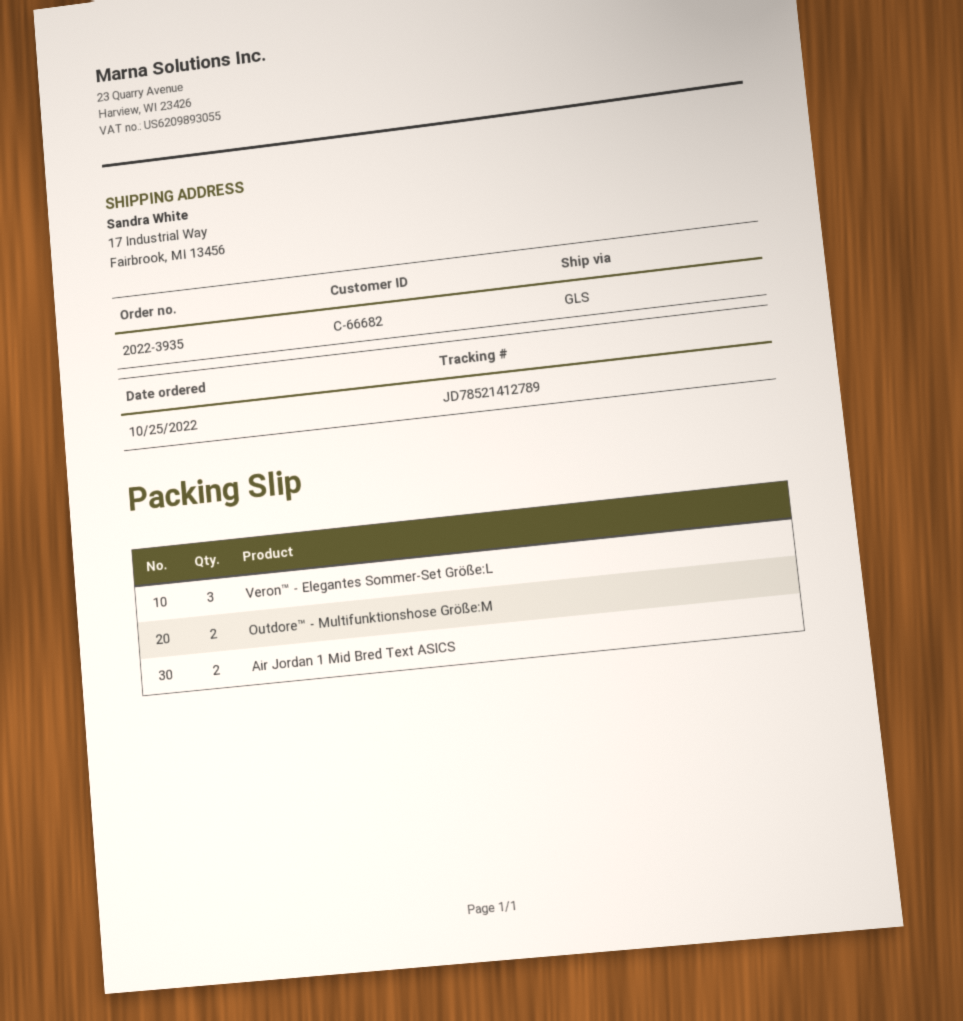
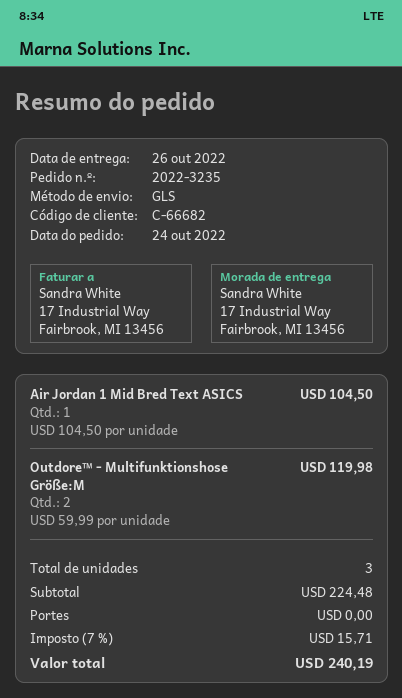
order number: 2022-3935 -> 2022-3235
order date: 2022-10-25 -> 2022-10-24
Veron™ - Elegantes Sommer-Set Größe:L: 3 -> none
Air Jordan 1 Mid Bred Text ASICS: 2 -> 1

